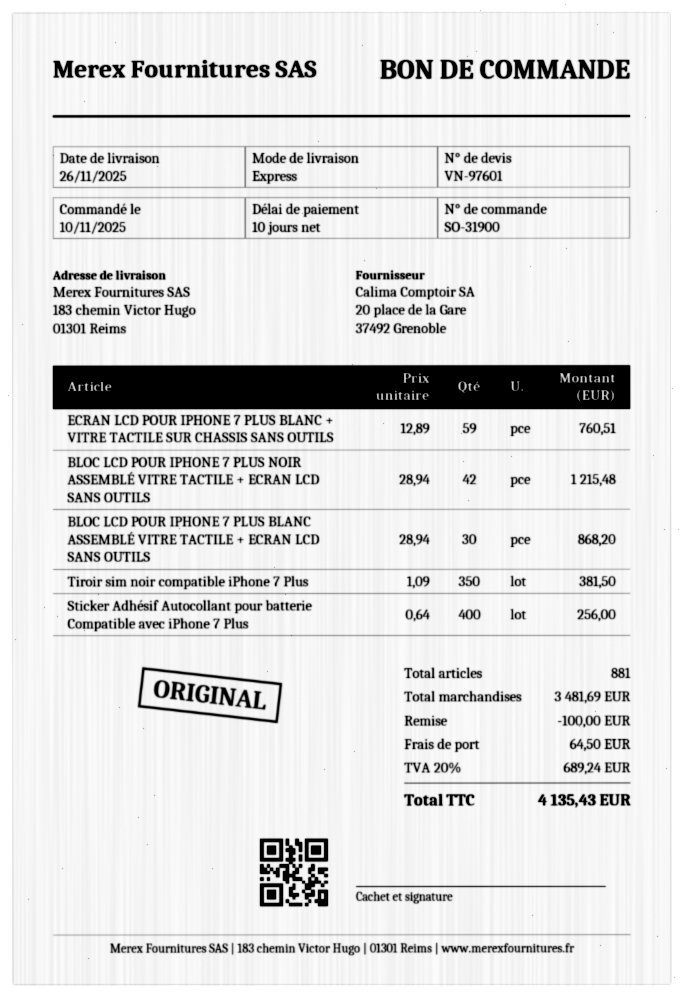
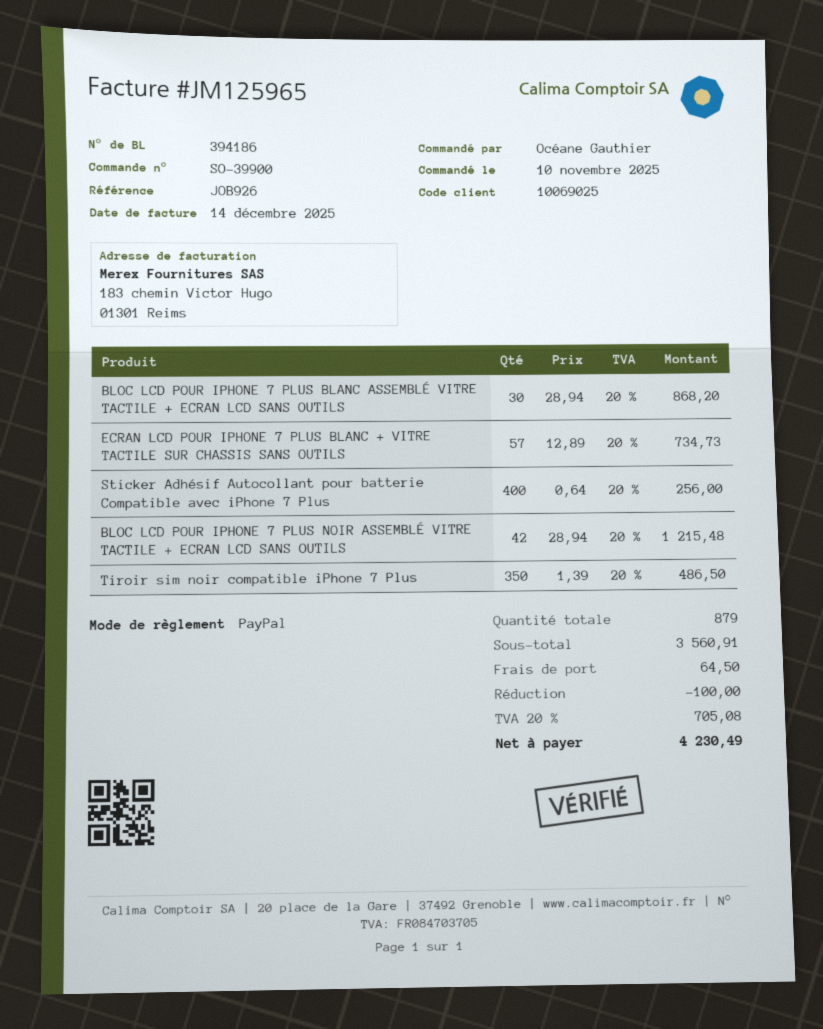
order number: SO-31900 -> SO-39900
ECRAN LCD POUR IPHONE 7 PLUS BLANC + VITRE TACTILE SUR CHASSIS SANS OUTILS: 59 x 12.89 = 760.51 -> 57 x 12.89 = 734.73
Tiroir sim noir compatible iPhone 7 Plus: 350 x 1.09 = 381.50 -> 350 x 1.39 = 486.50
total quantity: 881 -> 879
subtotal: 3481.69 -> 3560.91
tax: 20% = 689.24 -> 20% = 705.08
total: 4135.43 -> 4230.49

